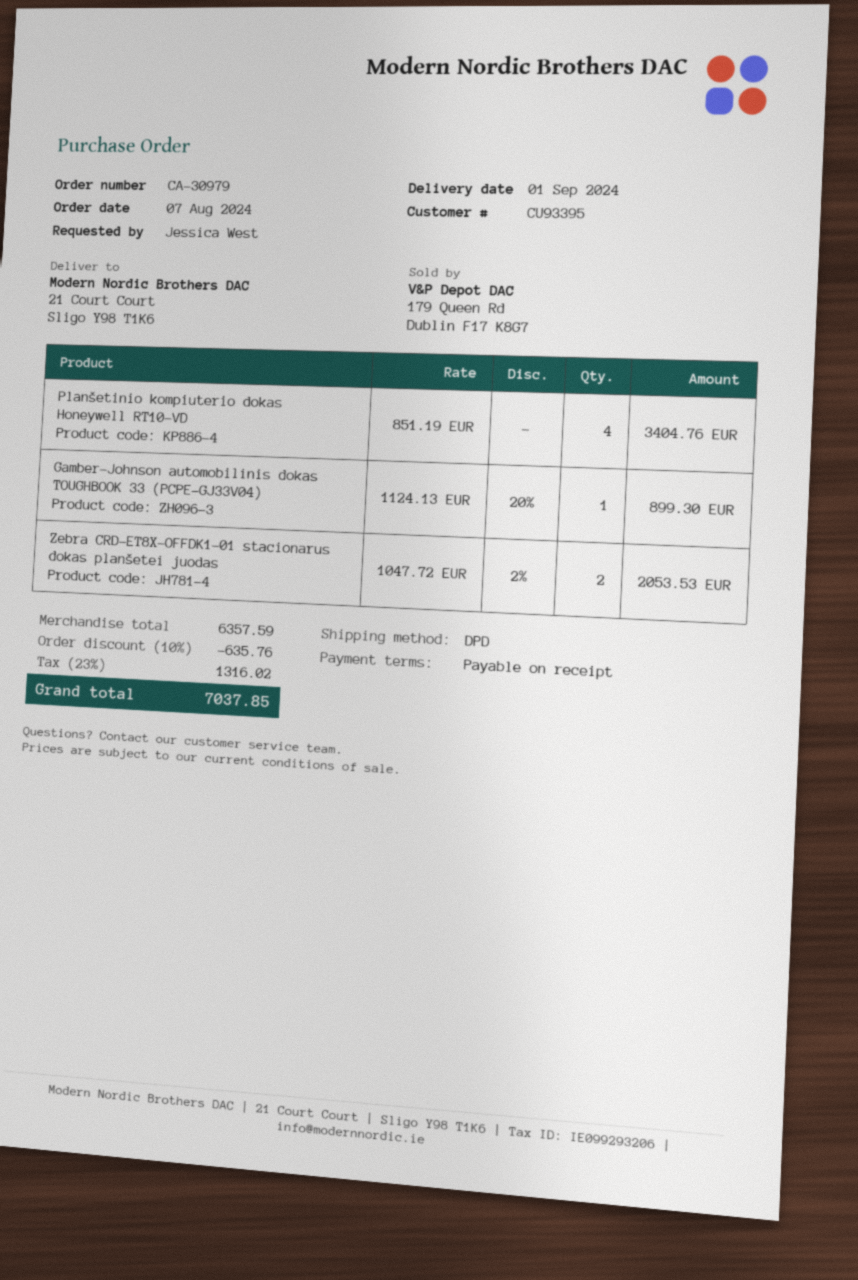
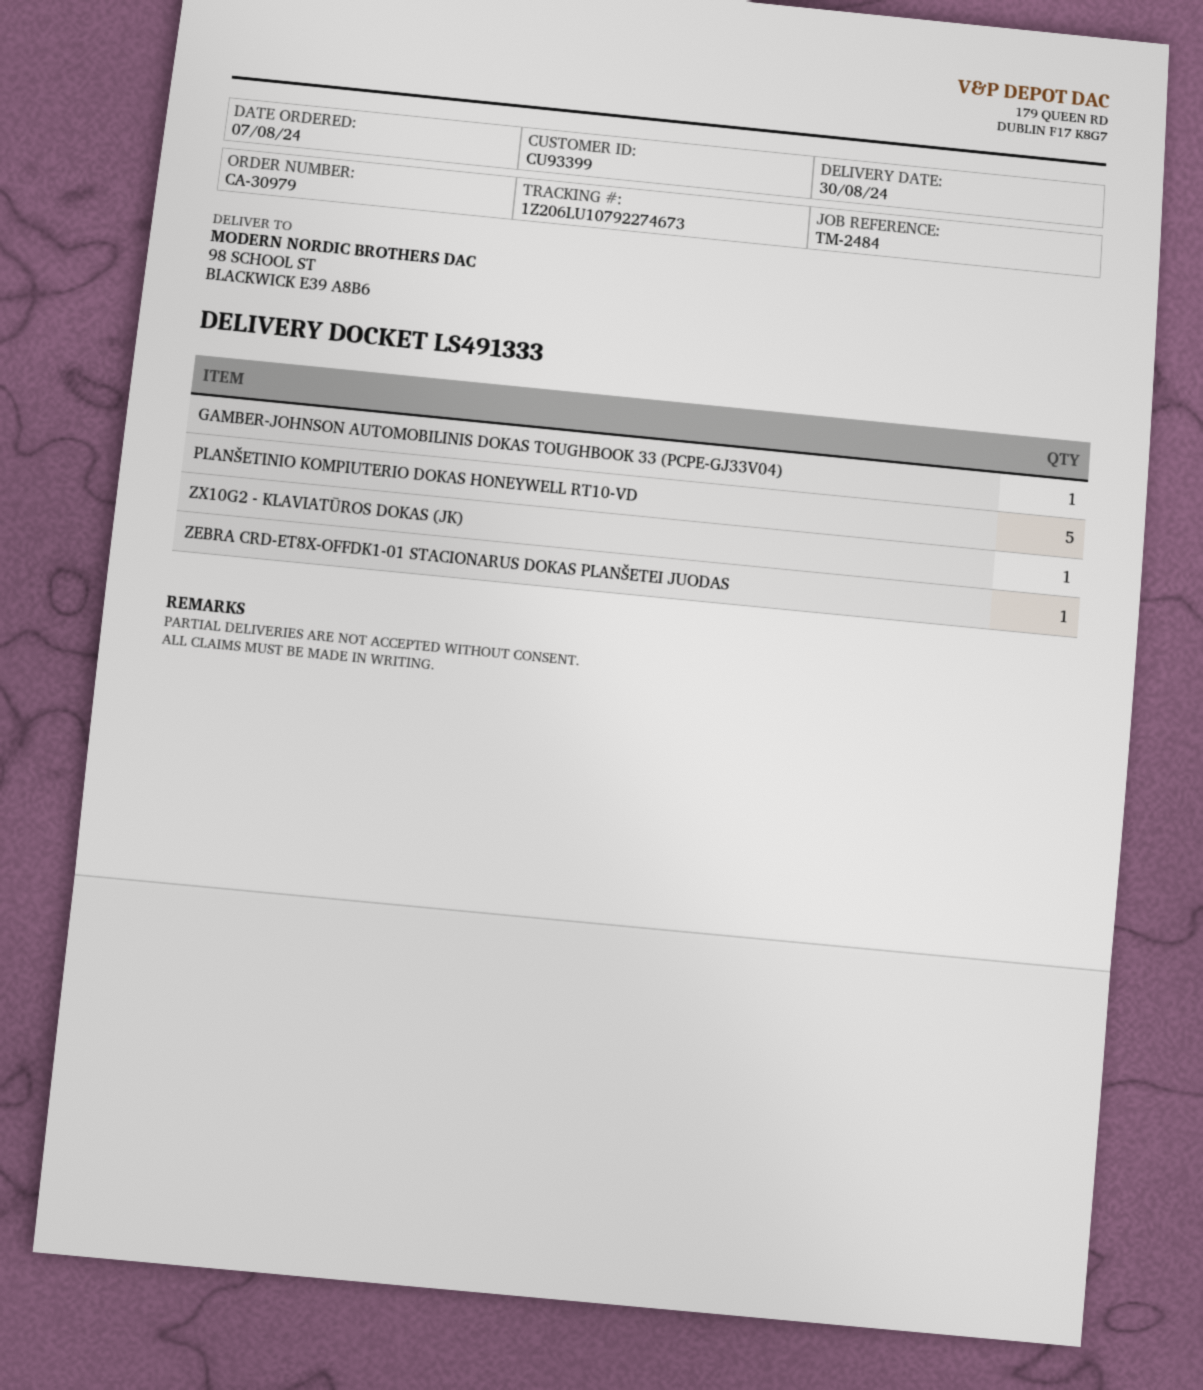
delivery date: 2024-09-01 -> 2024-08-30
customer number: CU93395 -> CU93399
ship to: 21 Court Court, Sligo Y98 T1K6 -> 98 SCHOOL ST, BLACKWICK E39 A8B6
Planšetinio kompiuterio dokas Honeywell RT10-VD: 4 -> 5
Zebra CRD-ET8X-OFFDK1-01 stacionarus dokas planšetei juodas: 2 -> 1
ZX10G2 - KLAVIATŪROS DOKAS (JK): none -> 1

